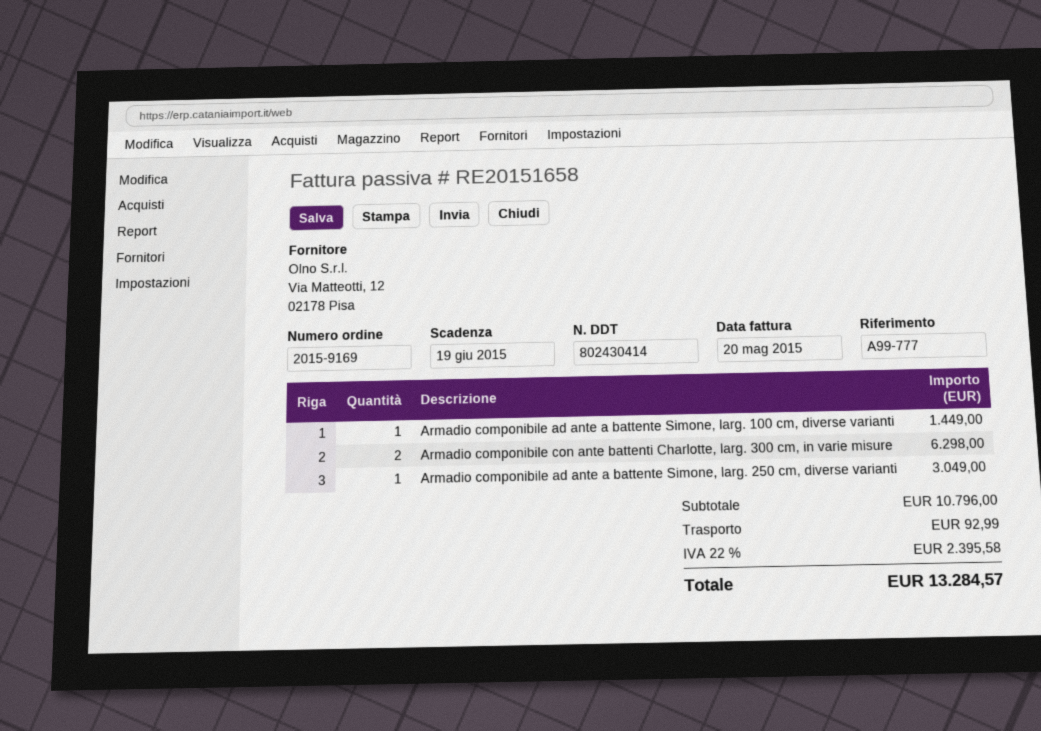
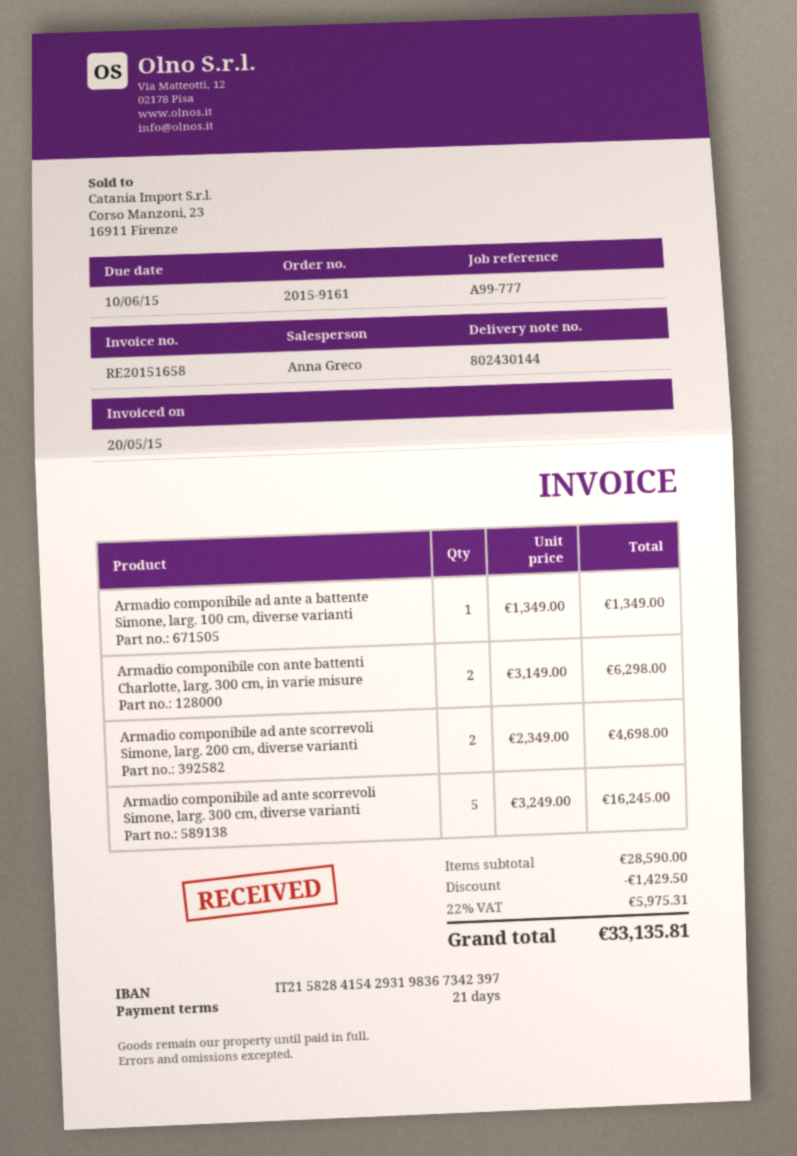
order number: 2015-9169 -> 2015-9161
delivery note number: 802430414 -> 802430144
due date: 2015-06-19 -> 2015-06-10
Armadio componibile ad ante a battente Simone, larg. 100 cm, diverse varianti: 1 for 1449.00 -> 1 for 1349.00
Armadio componibile ad ante a battente Simone, larg. 250 cm, diverse varianti: 1 for 3049.00 -> none
Armadio componibile ad ante scorrevoli Simone, larg. 200 cm, diverse varianti: none -> 2 for 4698.00
Armadio componibile ad ante scorrevoli Simone, larg. 300 cm, diverse varianti: none -> 5 for 16245.00
subtotal: 10796.00 -> 28590.00
discount: none -> 1429.50
shipping: 92.99 -> none
tax: 22% = 2395.58 -> 22% = 5975.31
total: 13284.57 -> 33135.81

